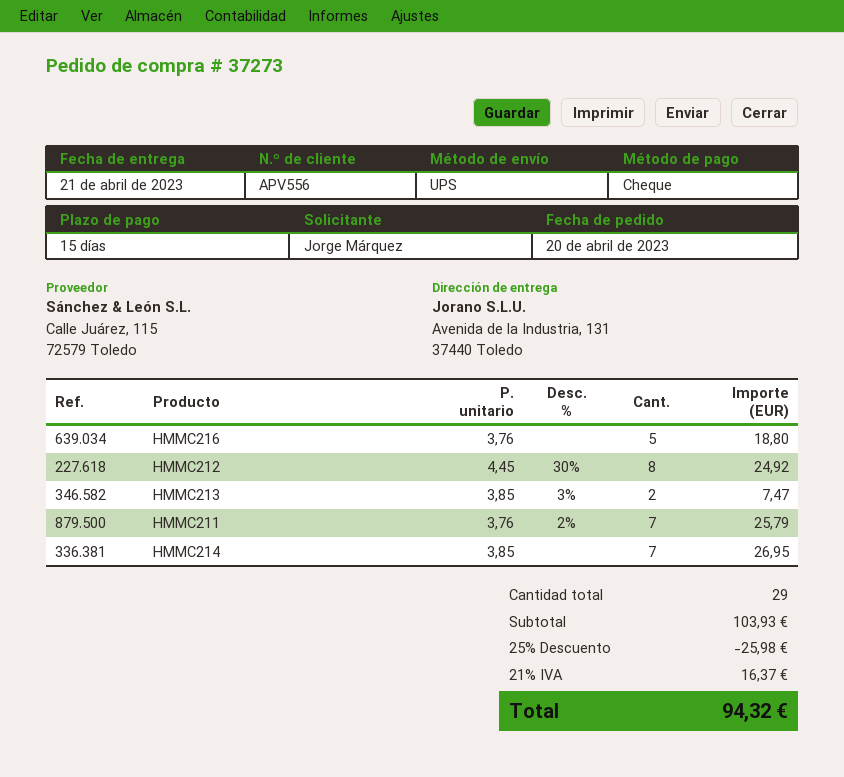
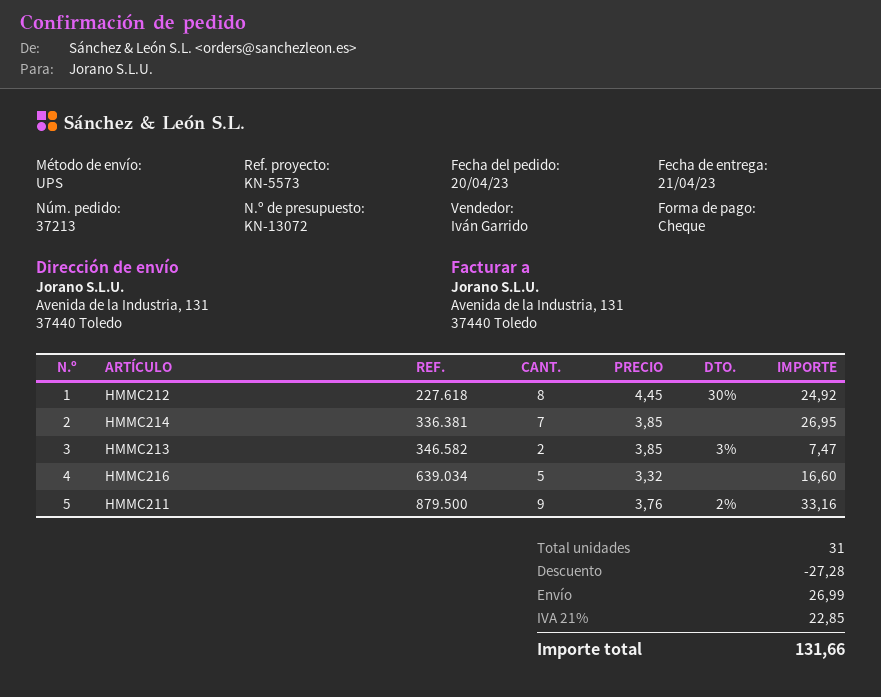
order number: 37273 -> 37213
HMMC216: 5 x 3.76 = 18.80 -> 5 x 3.32 = 16.60
HMMC211: 7 x 3.76 - 2% = 25.79 -> 9 x 3.76 - 2% = 33.16
total quantity: 29 -> 31
discount: 25.98 -> 27.28
shipping: none -> 26.99
tax: 21% = 16.37 -> 21% = 22.85
total: 94.32 -> 131.66

